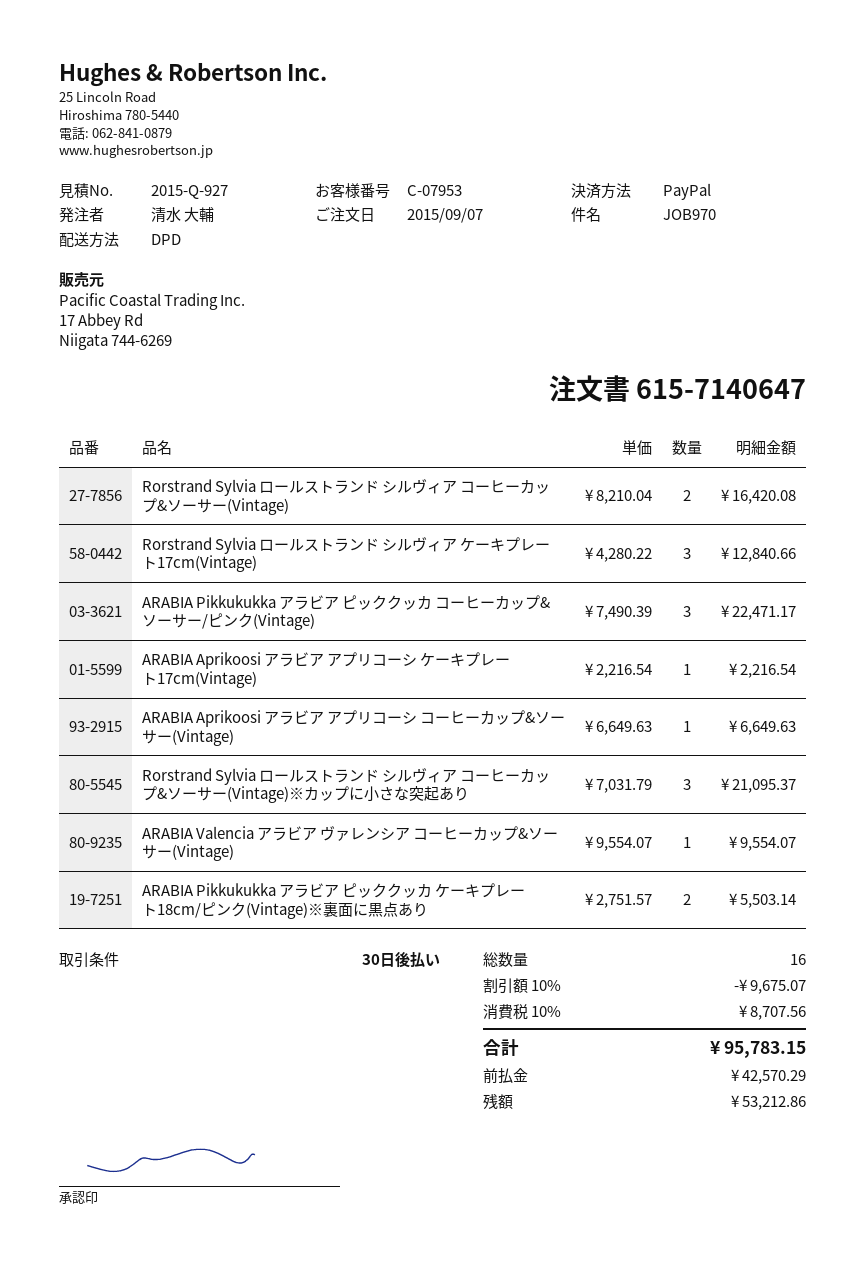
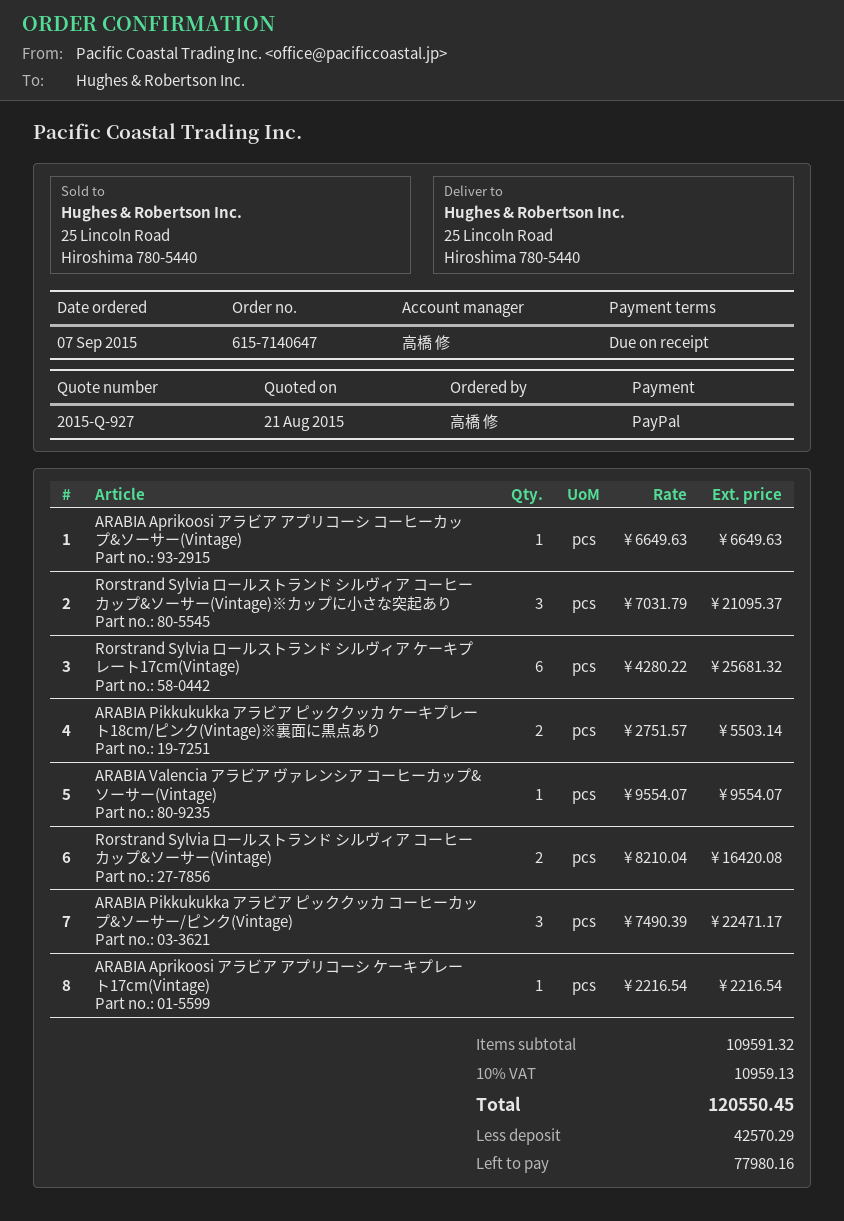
payment terms: 30 days -> on receipt
ordered by: 清水 大輔 -> 高橋 修
Rorstrand Sylvia ロールストランド シルヴィア ケーキプレート17cm(Vintage): 3 x 4280.22 = 12840.66 -> 6 x 4280.22 = 25681.32
discount: 10% = 9675.07 -> none
tax: 10% = 8707.56 -> 10% = 10959.13
total: 95783.15 -> 120550.45
balance: 53212.86 -> 77980.16

